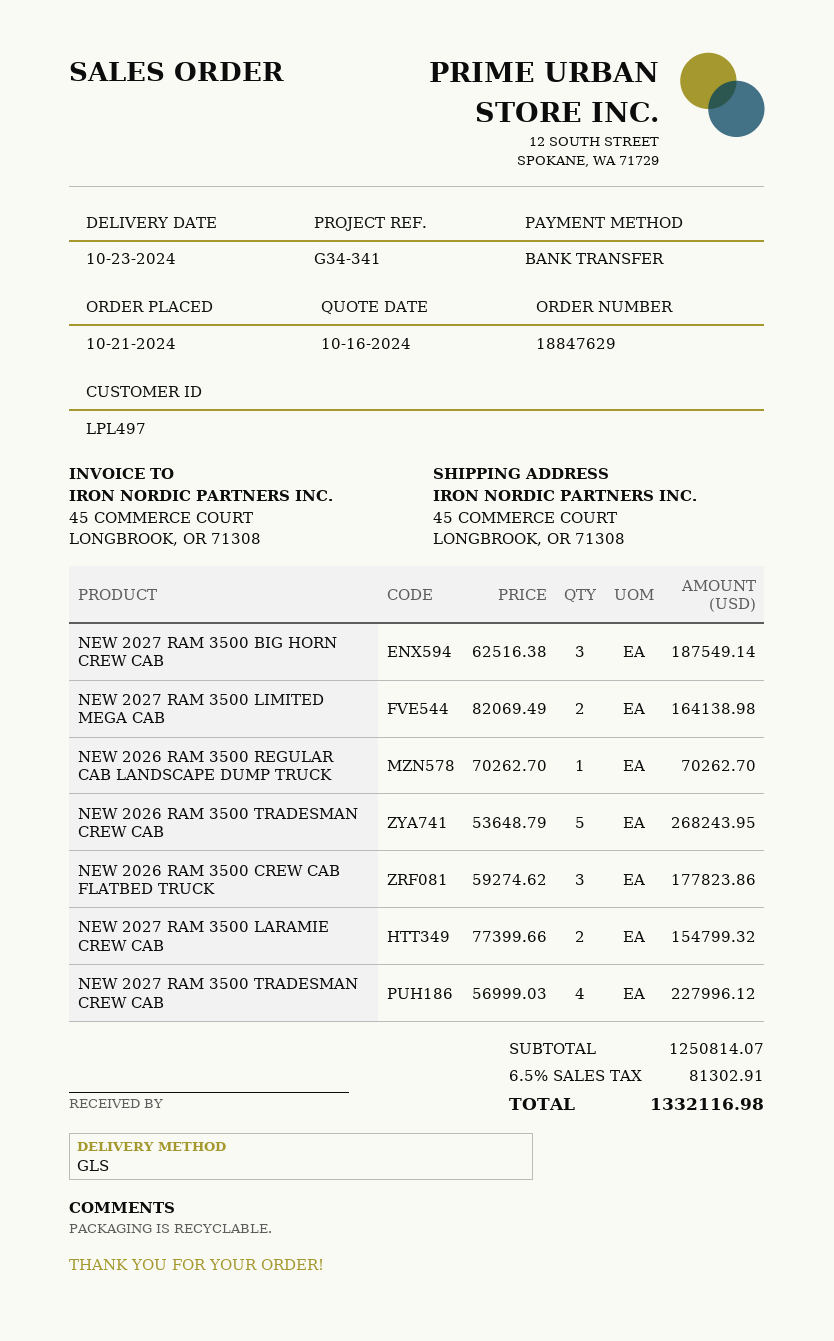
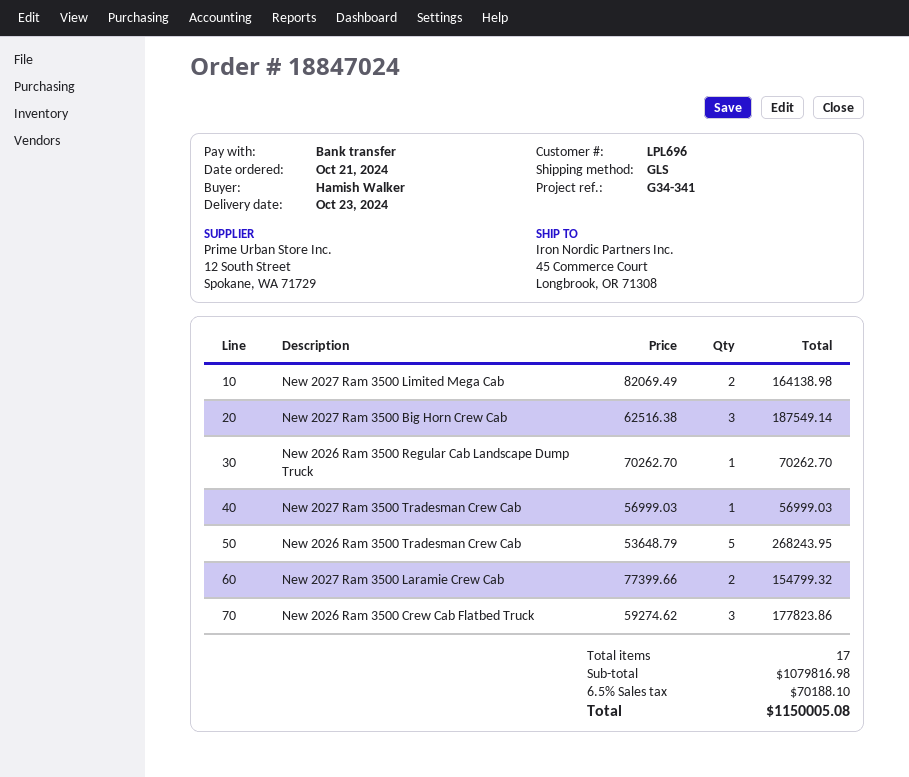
order number: 18847629 -> 18847024
customer number: LPL497 -> LPL696
NEW 2027 RAM 3500 TRADESMAN CREW CAB: 4 x 56999.03 = 227996.12 -> 1 x 56999.03 = 56999.03
subtotal: 1250814.07 -> 1079816.98
tax: 6.5% = 81302.91 -> 6.5% = 70188.10
total: 1332116.98 -> 1150005.08

